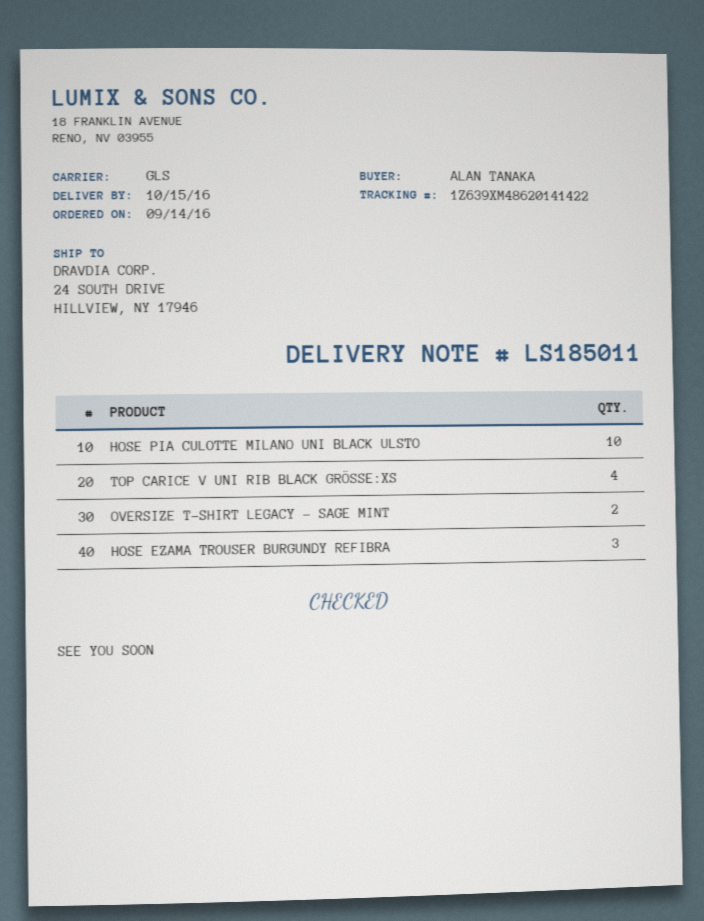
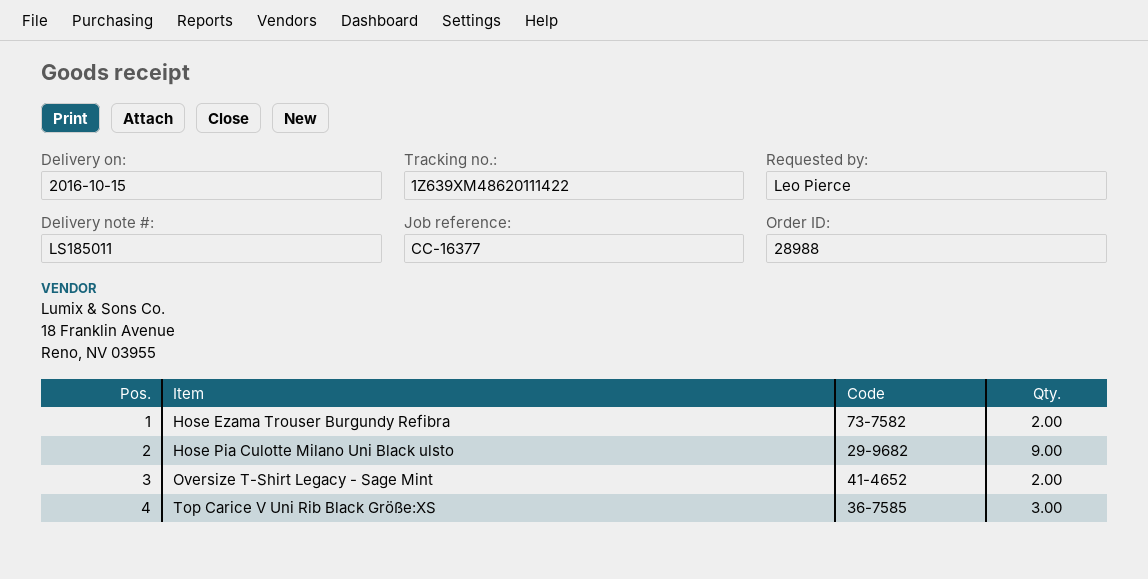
ordered by: ALAN TANAKA -> Leo Pierce
tracking number: 1Z639XM48620141422 -> 1Z639XM48620111422
HOSE PIA CULOTTE MILANO UNI BLACK ULSTO: 10 -> 9
TOP CARICE V UNI RIB BLACK GRÖSSE:XS: 4 -> 3
HOSE EZAMA TROUSER BURGUNDY REFIBRA: 3 -> 2

